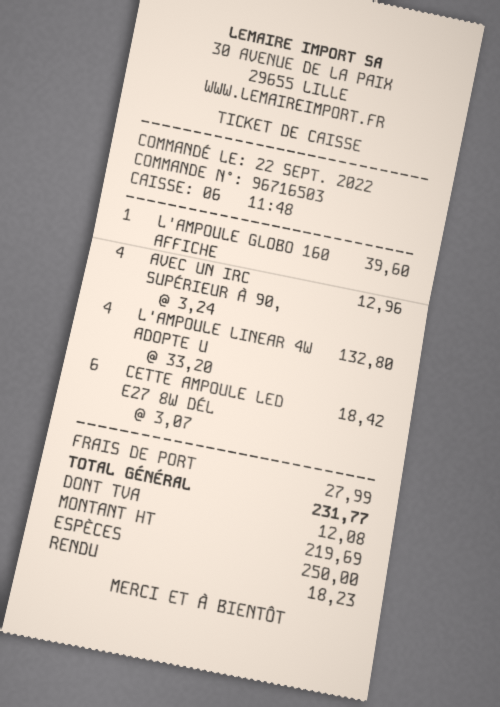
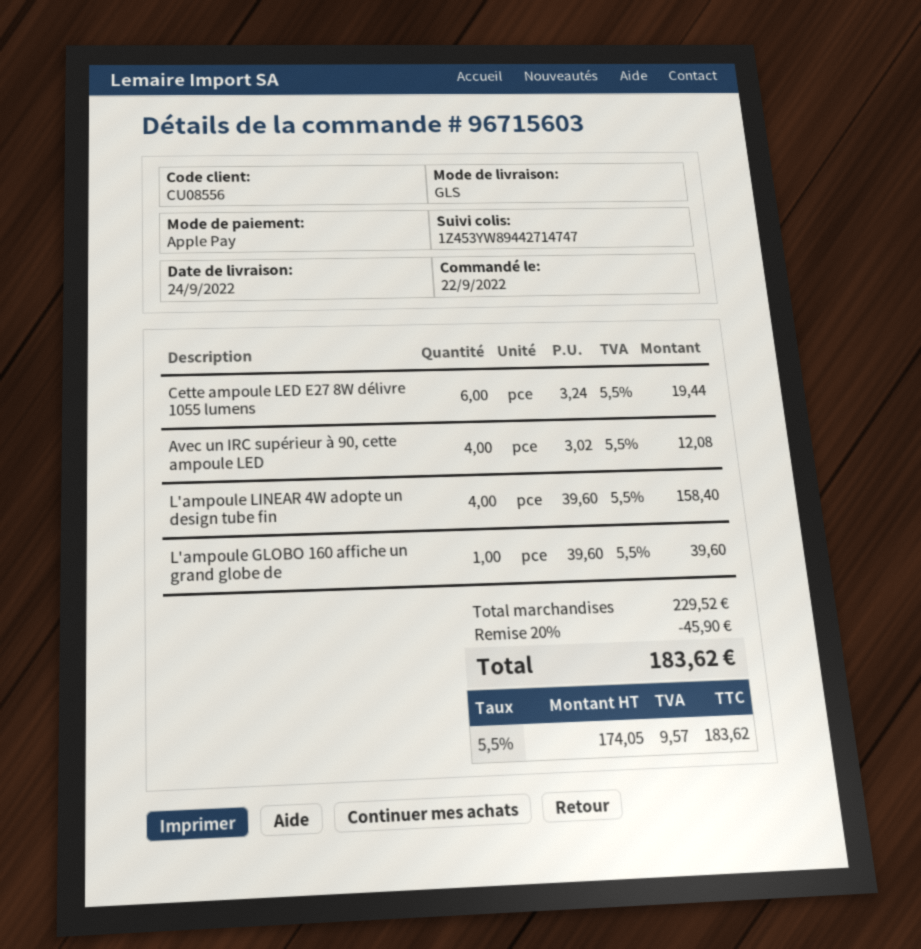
order number: 96716503 -> 96715603
payment method: cash -> Apple Pay
AVEC UN IRC SUPÉRIEUR À 90,: 4 x 3.24 = 12.96 -> 4 x 3.02 = 12.08
L'AMPOULE LINEAR 4W ADOPTE U: 4 x 33.20 = 132.80 -> 4 x 39.60 = 158.40
CETTE AMPOULE LED E27 8W DÉL: 6 x 3.07 = 18.42 -> 6 x 3.24 = 19.44
discount: none -> 20% = 45.90
shipping: 27.99 -> none
net: 219.69 -> 174.05
tax: 12.08 -> 9.57
total: 231.77 -> 183.62

